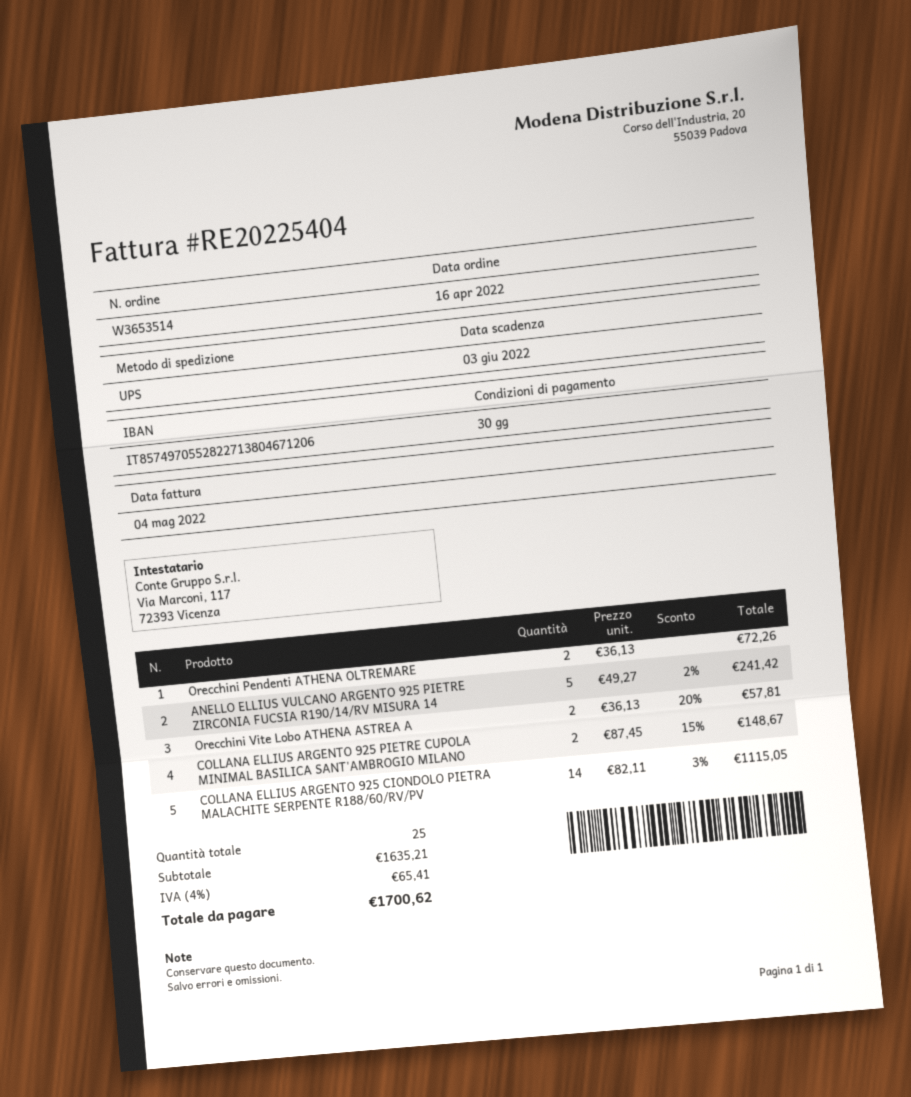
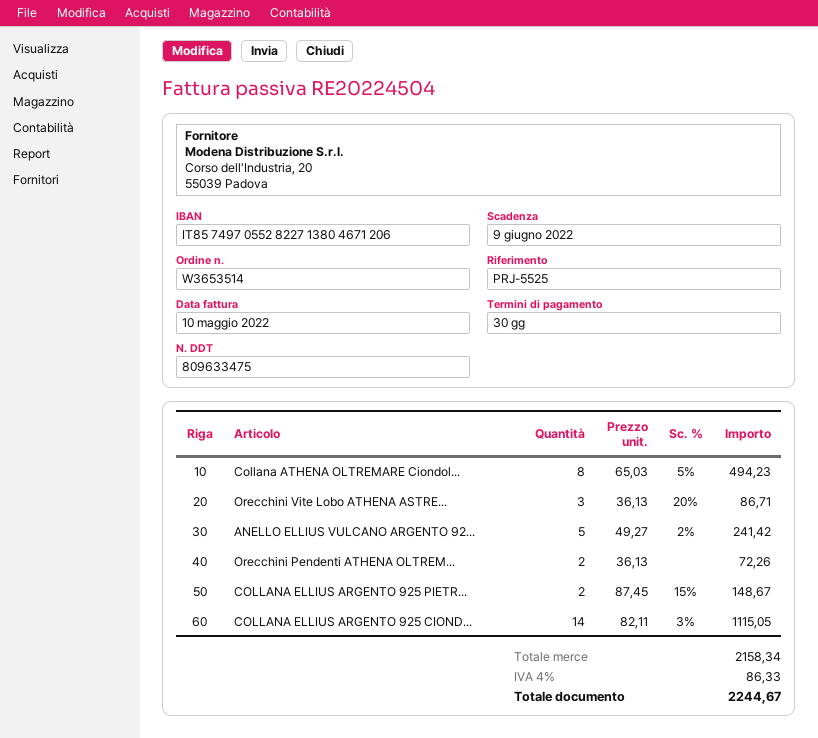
invoice number: RE20225404 -> RE20224504
invoice date: 2022-05-04 -> 2022-05-10
due date: 2022-06-03 -> 2022-06-09
Orecchini Vite Lobo ATHENA ASTREA A: 2 x 36.13 - 20% = 57.81 -> 3 x 36.13 - 20% = 86.71
Collana ATHENA OLTREMARE Ciondol...: none -> 8 x 65.03 - 5% = 494.23
subtotal: 1635.21 -> 2158.34
tax: 4% = 65.41 -> 4% = 86.33
total: 1700.62 -> 2244.67

